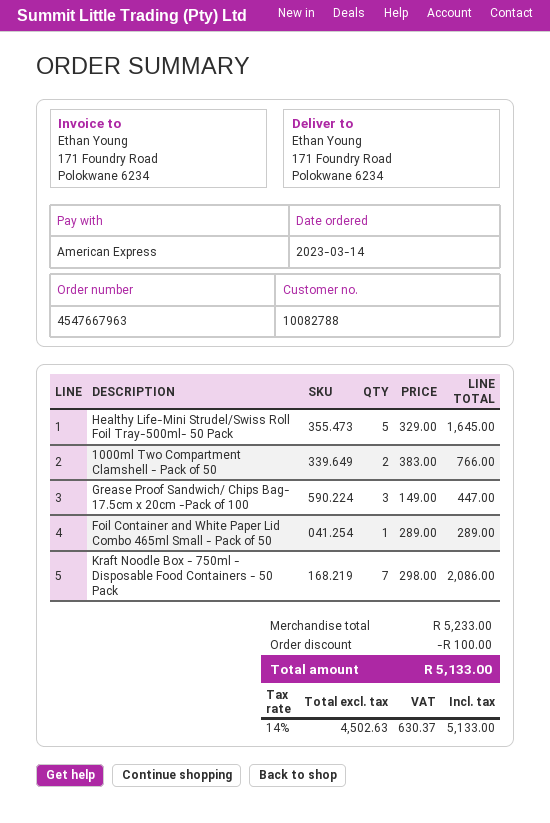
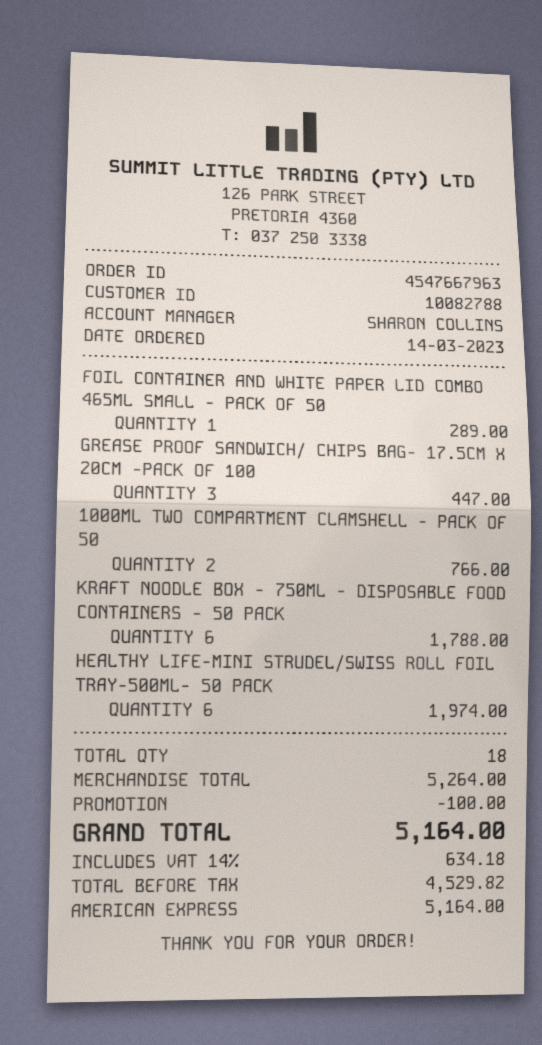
Healthy Life-Mini Strudel/Swiss Roll Foil Tray-500ml- 50 Pack: 5 for 1645.00 -> 6 for 1974.00
Kraft Noodle Box - 750ml - Disposable Food Containers - 50 Pack: 7 for 2086.00 -> 6 for 1788.00
subtotal: 5233.00 -> 5264.00
net: 4502.63 -> 4529.82
tax: 14% = 630.37 -> 14% = 634.18
total: 5133.00 -> 5164.00

